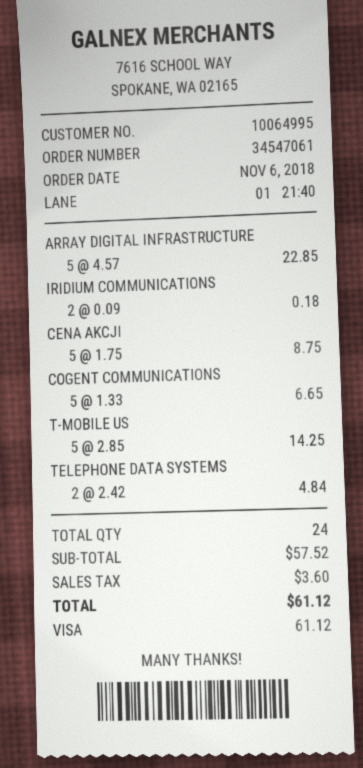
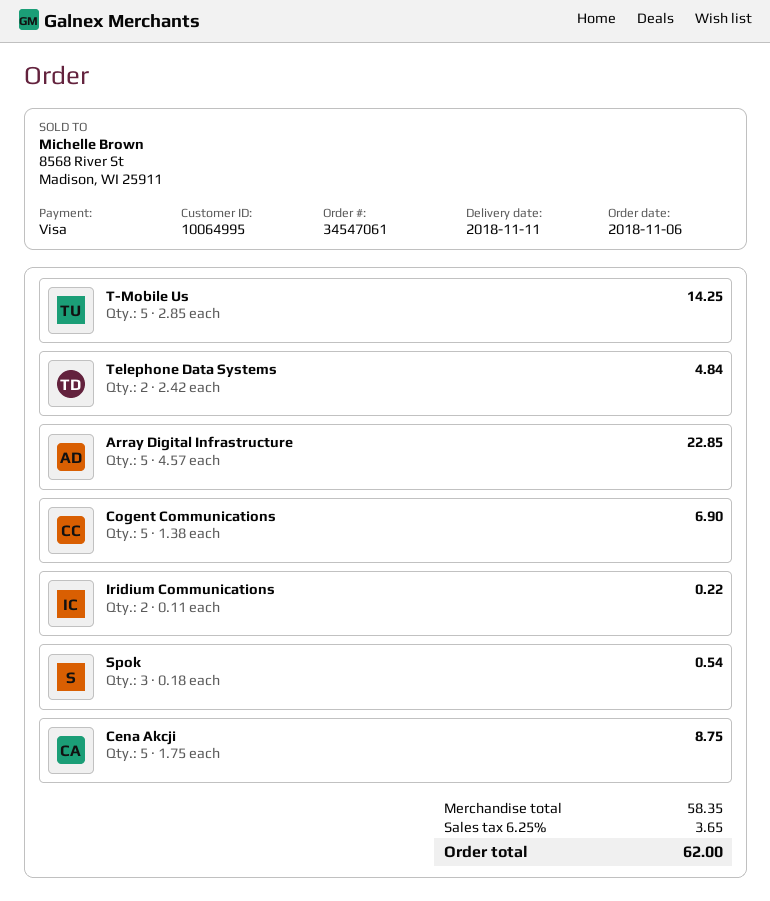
IRIDIUM COMMUNICATIONS: 2 x 0.09 = 0.18 -> 2 x 0.11 = 0.22
COGENT COMMUNICATIONS: 5 x 1.33 = 6.65 -> 5 x 1.38 = 6.90
Spok: none -> 3 x 0.18 = 0.54
subtotal: 57.52 -> 58.35
tax: 3.60 -> 3.65
total: 61.12 -> 62.00

